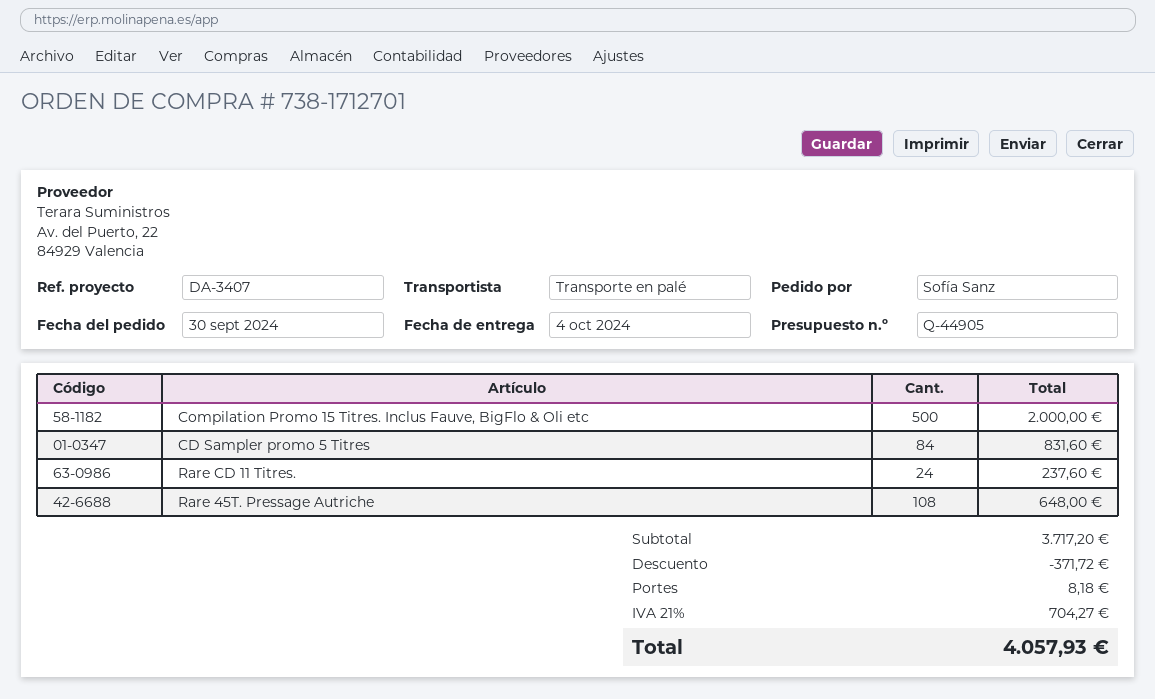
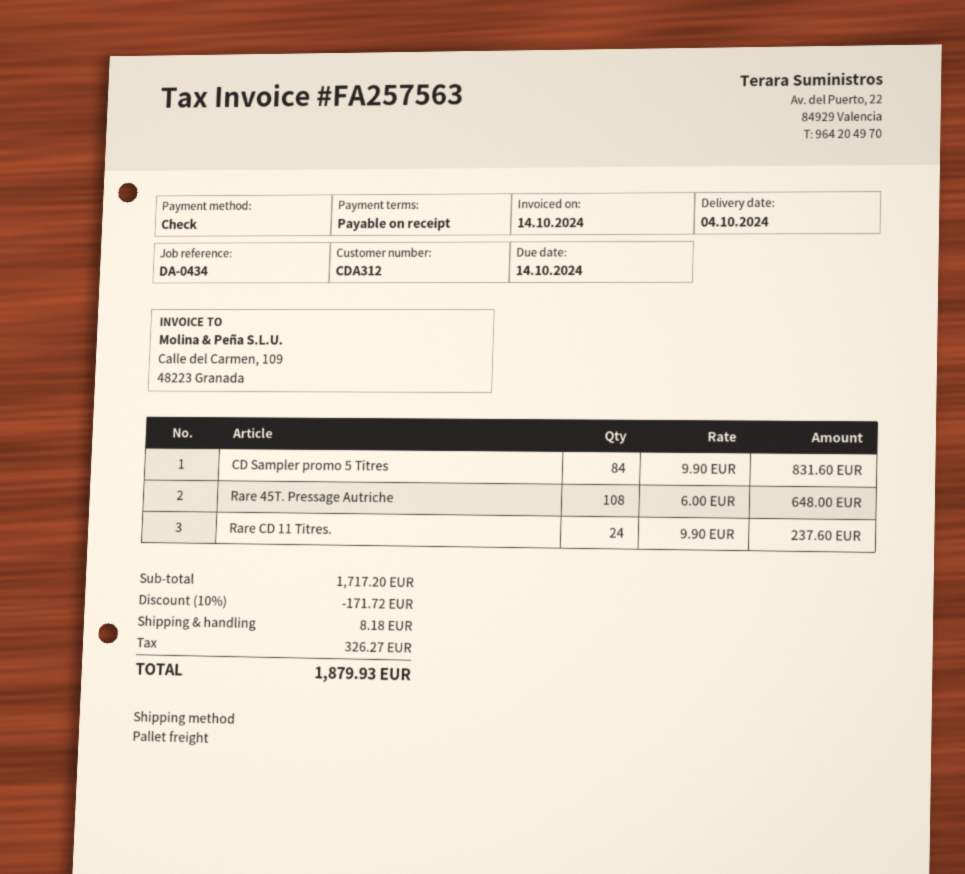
reference: DA-3407 -> DA-0434
Compilation Promo 15 Titres. Inclus Fauve, BigFlo & Oli etc: 500 for 2000.00 -> none
subtotal: 3717.20 -> 1717.20
discount: 371.72 -> 171.72
tax: 704.27 -> 326.27
total: 4057.93 -> 1879.93

